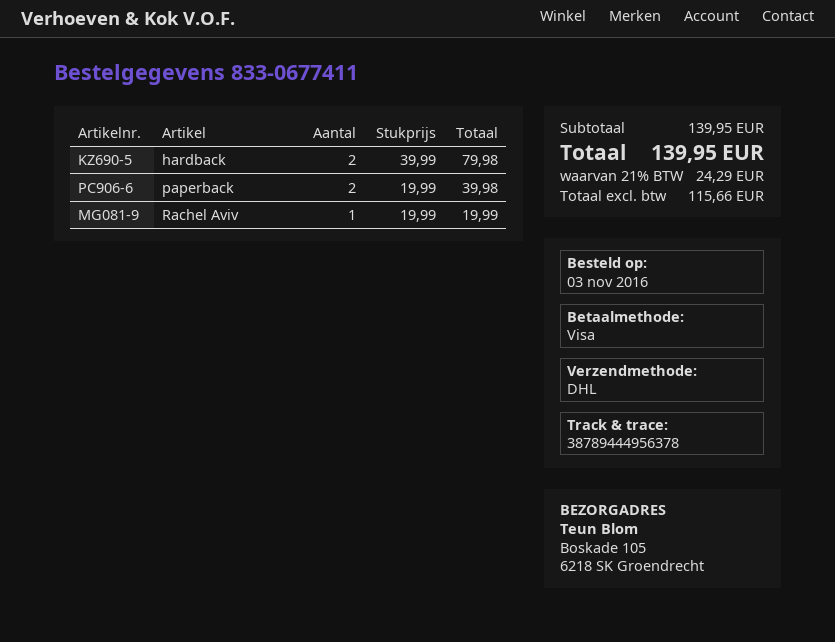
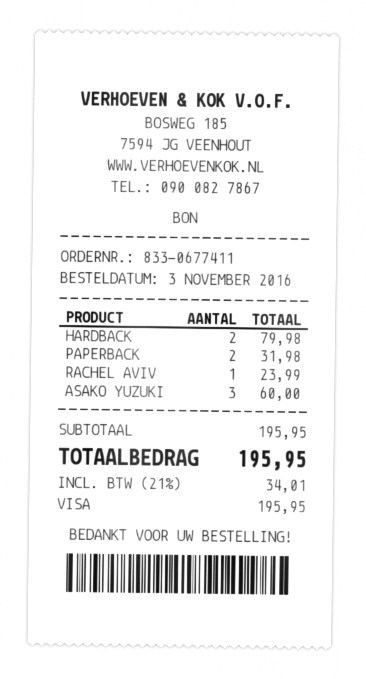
paperback: 2 for 39.98 -> 2 for 31.98
Rachel Aviv: 1 for 19.99 -> 1 for 23.99
ASAKO YUZUKI: none -> 3 for 60.00
subtotal: 139.95 -> 195.95
tax: 21% = 24.29 -> 21% = 34.01
total: 139.95 -> 195.95

